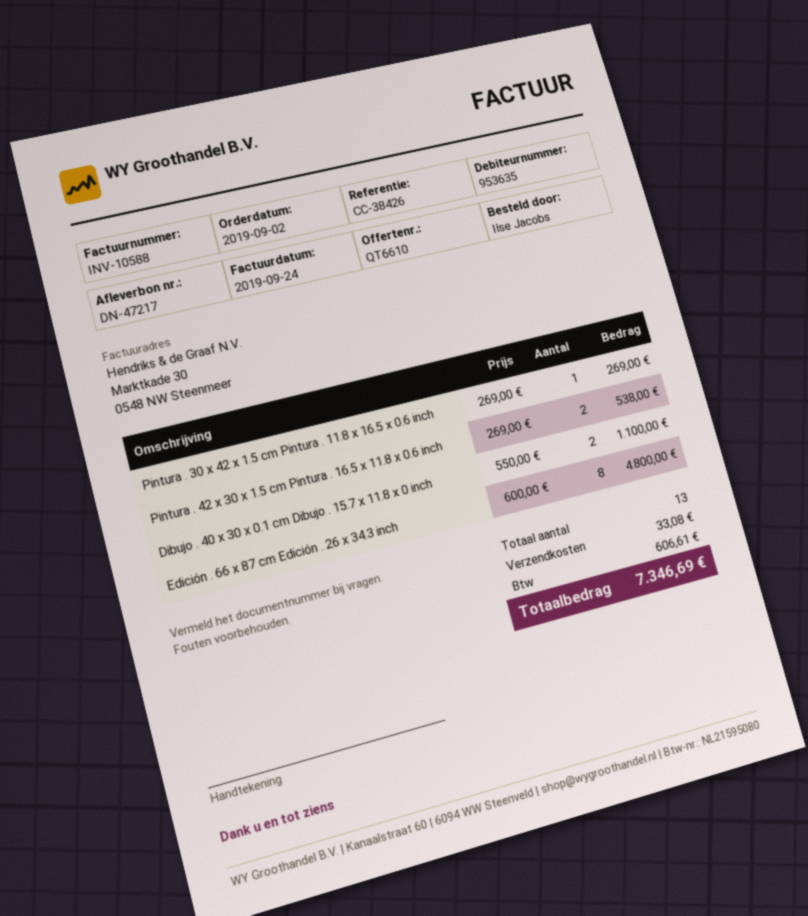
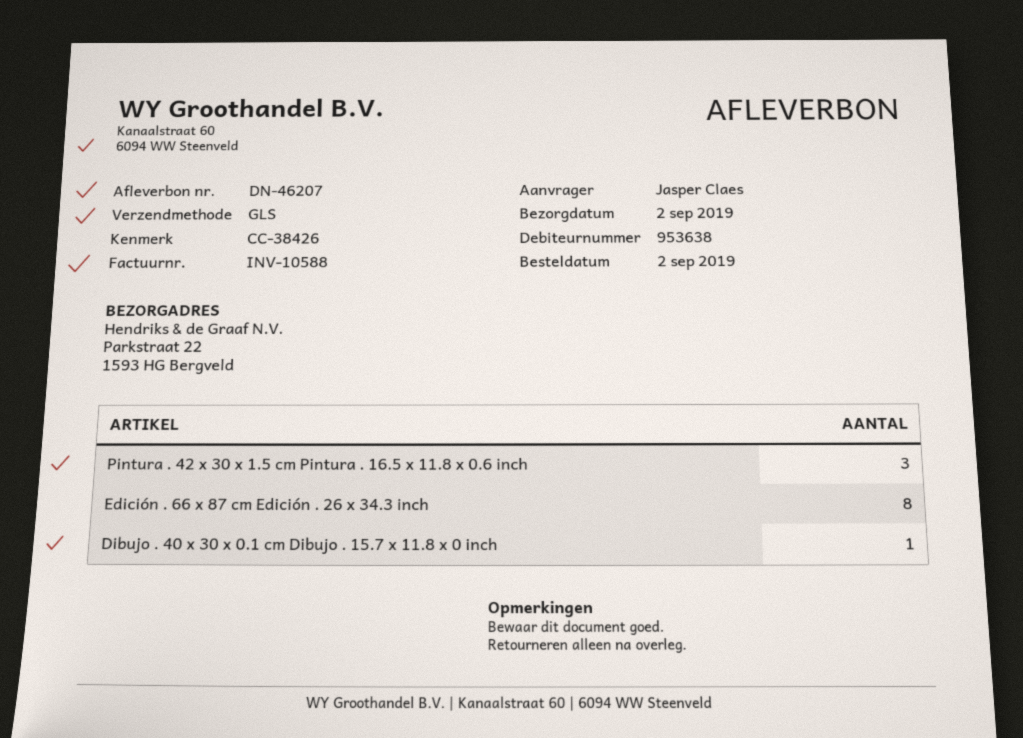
delivery note number: DN-47217 -> DN-46207
customer number: 953635 -> 953638
ordered by: Ilse Jacobs -> Jasper Claes
Pintura . 30 x 42 x 1.5 cm Pintura . 11.8 x 16.5 x 0.6 inch: 1 -> none
Pintura . 42 x 30 x 1.5 cm Pintura . 16.5 x 11.8 x 0.6 inch: 2 -> 3
Dibujo . 40 x 30 x 0.1 cm Dibujo . 15.7 x 11.8 x 0 inch: 2 -> 1

